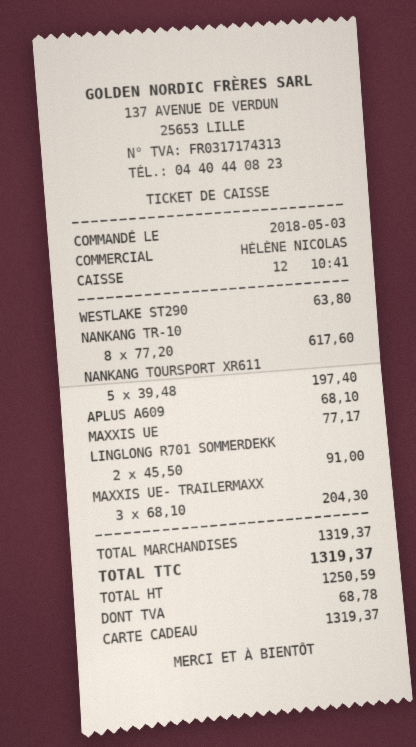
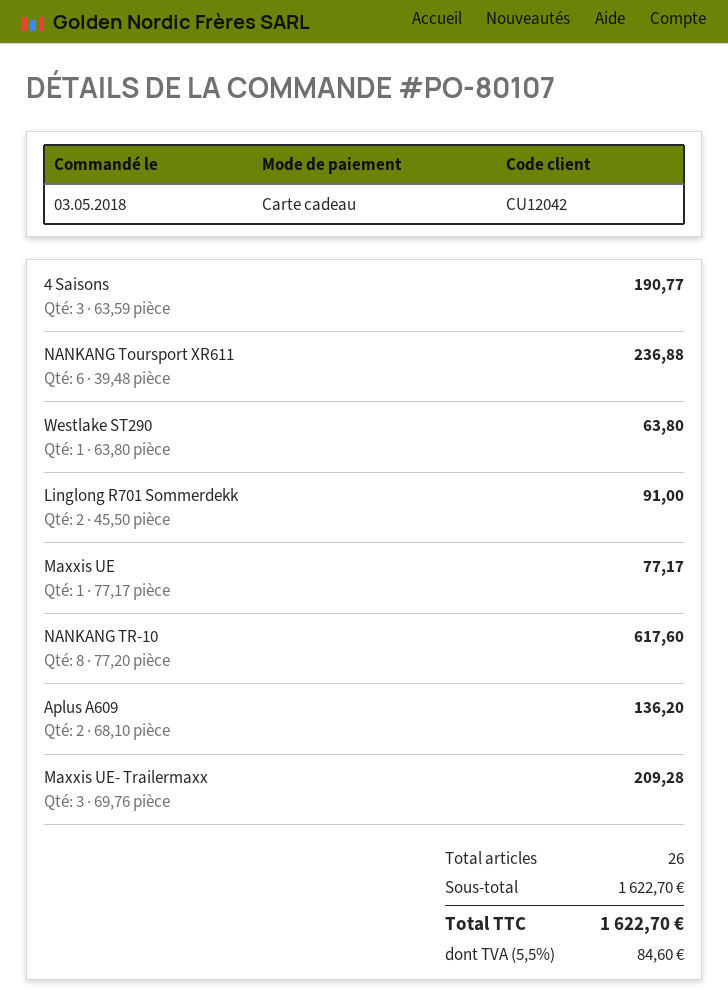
NANKANG TOURSPORT XR611: 5 x 39.48 = 197.40 -> 6 x 39.48 = 236.88
APLUS A609: 1 x 68.10 = 68.10 -> 2 x 68.10 = 136.20
MAXXIS UE- TRAILERMAXX: 3 x 68.10 = 204.30 -> 3 x 69.76 = 209.28
4 Saisons: none -> 3 x 63.59 = 190.77
subtotal: 1319.37 -> 1622.70
tax: 68.78 -> 84.60
total: 1319.37 -> 1622.70

